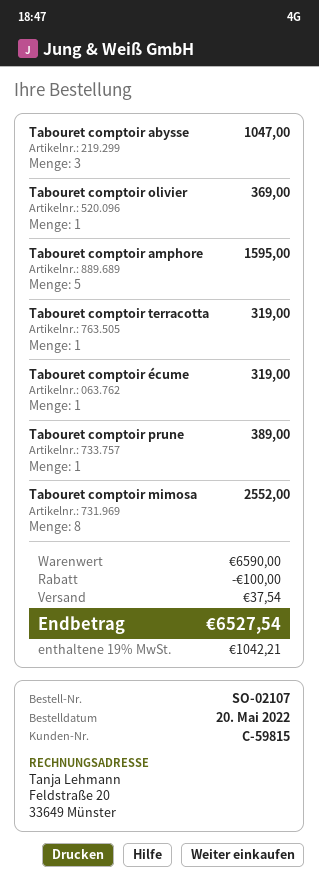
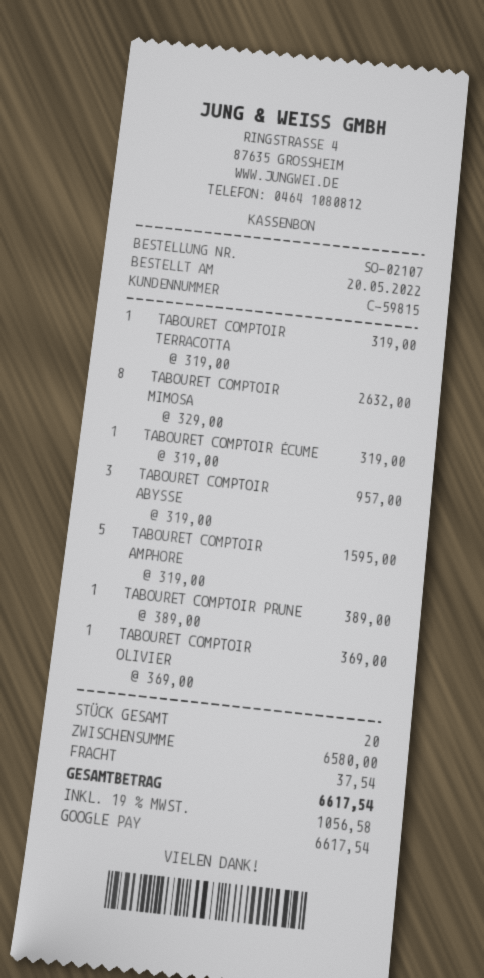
Tabouret comptoir abysse: 3 for 1047.00 -> 3 for 957.00
Tabouret comptoir mimosa: 8 for 2552.00 -> 8 for 2632.00
subtotal: 6590.00 -> 6580.00
discount: 100.00 -> none
tax: 19% = 1042.21 -> 19% = 1056.58
total: 6527.54 -> 6617.54

